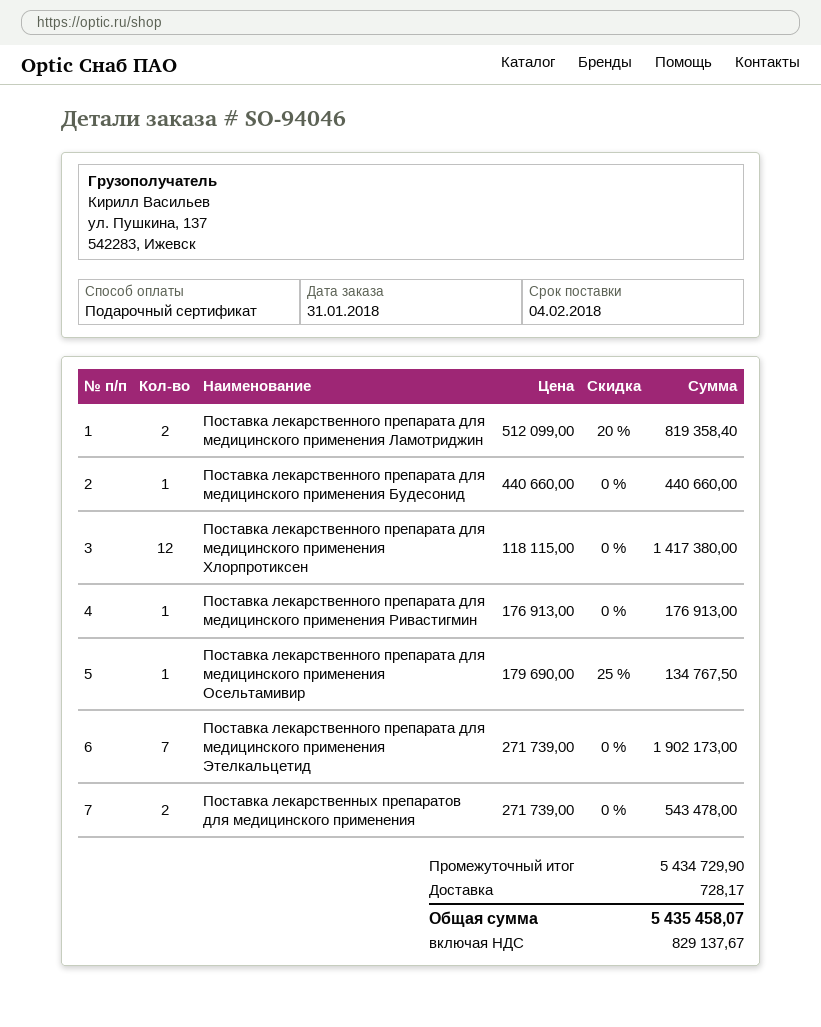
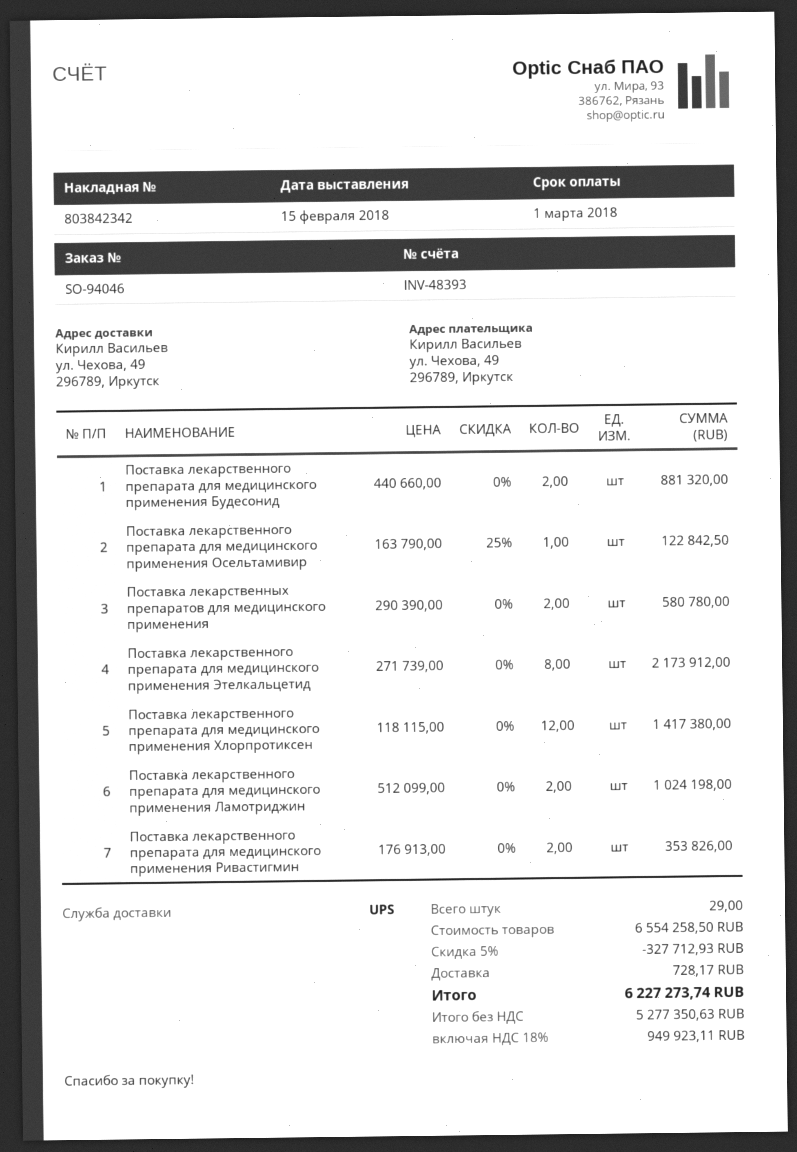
ship to: ул. Пушкина, 137, 542283, Ижевск -> ул. Чехова, 49, 296789, Иркутск
Поставка лекарственного препарата для медицинского применения Ламотриджин: 2 x 512099.00 - 20% = 819358.40 -> 2 x 512099.00 = 1024198.00
Поставка лекарственного препарата для медицинского применения Будесонид: 1 x 440660.00 = 440660.00 -> 2 x 440660.00 = 881320.00
Поставка лекарственного препарата для медицинского применения Ривастигмин: 1 x 176913.00 = 176913.00 -> 2 x 176913.00 = 353826.00
Поставка лекарственного препарата для медицинского применения Осельтамивир: 1 x 179690.00 - 25% = 134767.50 -> 1 x 163790.00 - 25% = 122842.50
Поставка лекарственного препарата для медицинского применения Этелкальцетид: 7 x 271739.00 = 1902173.00 -> 8 x 271739.00 = 2173912.00
Поставка лекарственных препаратов для медицинского применения: 2 x 271739.00 = 543478.00 -> 2 x 290390.00 = 580780.00
subtotal: 5434729.90 -> 6554258.50
discount: none -> 5% = 327712.93
tax: 829137.67 -> 949923.11
total: 5435458.07 -> 6227273.74

